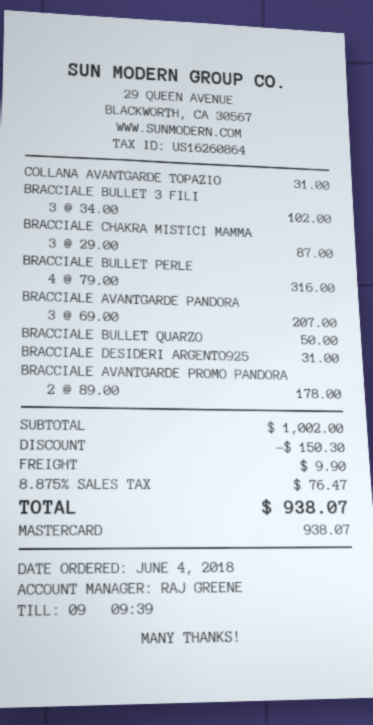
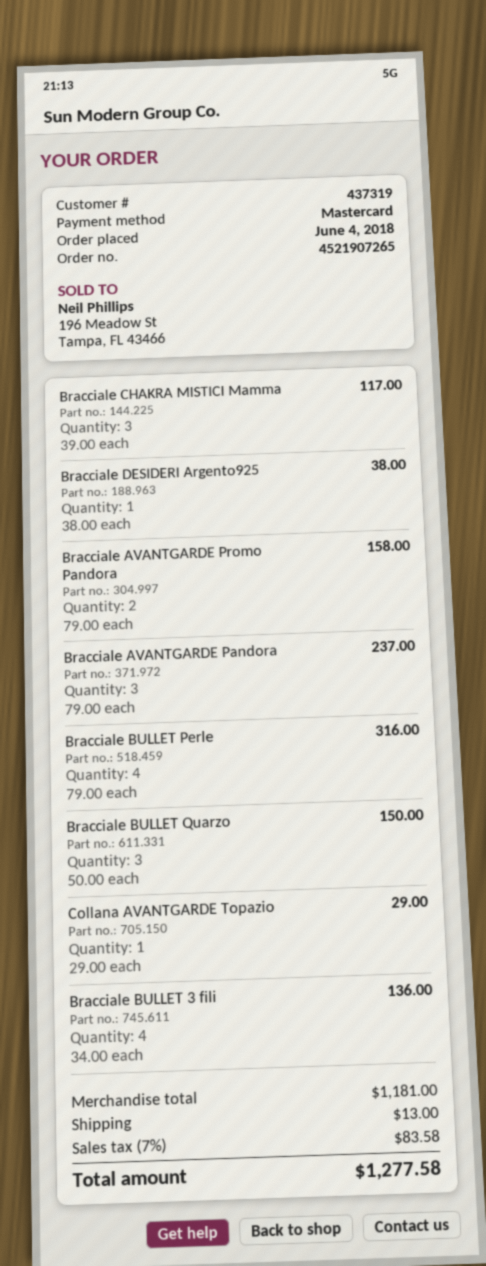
COLLANA AVANTGARDE TOPAZIO: 1 x 31.00 = 31.00 -> 1 x 29.00 = 29.00
BRACCIALE BULLET 3 FILI: 3 x 34.00 = 102.00 -> 4 x 34.00 = 136.00
BRACCIALE CHAKRA MISTICI MAMMA: 3 x 29.00 = 87.00 -> 3 x 39.00 = 117.00
BRACCIALE AVANTGARDE PANDORA: 3 x 69.00 = 207.00 -> 3 x 79.00 = 237.00
BRACCIALE BULLET QUARZO: 1 x 50.00 = 50.00 -> 3 x 50.00 = 150.00
BRACCIALE DESIDERI ARGENTO925: 1 x 31.00 = 31.00 -> 1 x 38.00 = 38.00
BRACCIALE AVANTGARDE PROMO PANDORA: 2 x 89.00 = 178.00 -> 2 x 79.00 = 158.00
subtotal: 1002.00 -> 1181.00
discount: 150.30 -> none
shipping: 9.90 -> 13.00
tax: 8.875% = 76.47 -> 7% = 83.58
total: 938.07 -> 1277.58

